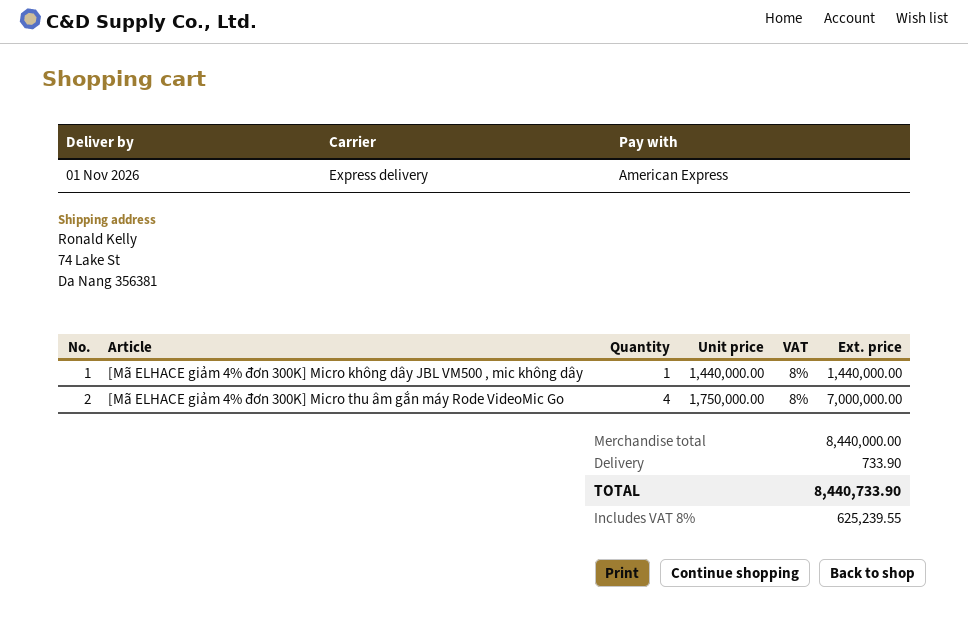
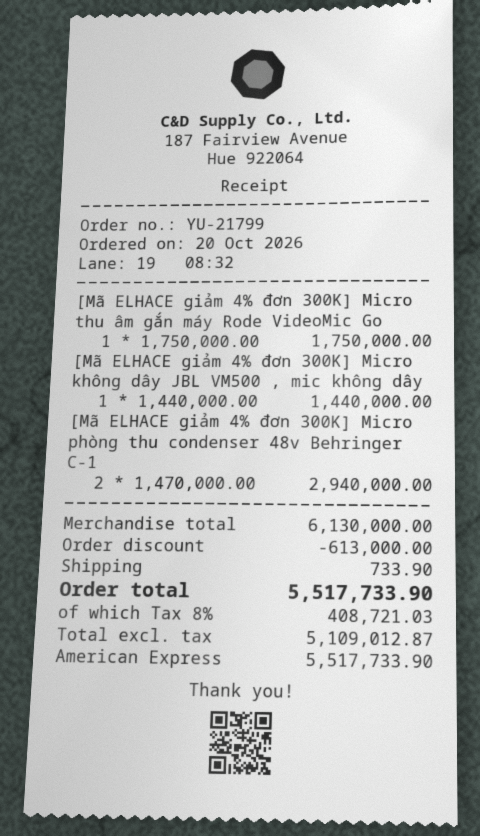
[Mã ELHACE giảm 4% đơn 300K] Micro thu âm gắn máy Rode VideoMic Go: 4 x 1750000.00 = 7000000.00 -> 1 x 1750000.00 = 1750000.00
[Mã ELHACE giảm 4% đơn 300K] Micro phòng thu condenser 48v Behringer C-1: none -> 2 x 1470000.00 = 2940000.00
subtotal: 8440000.00 -> 6130000.00
discount: none -> 613000.00
tax: 8% = 625239.55 -> 8% = 408721.03
total: 8440733.90 -> 5517733.90

